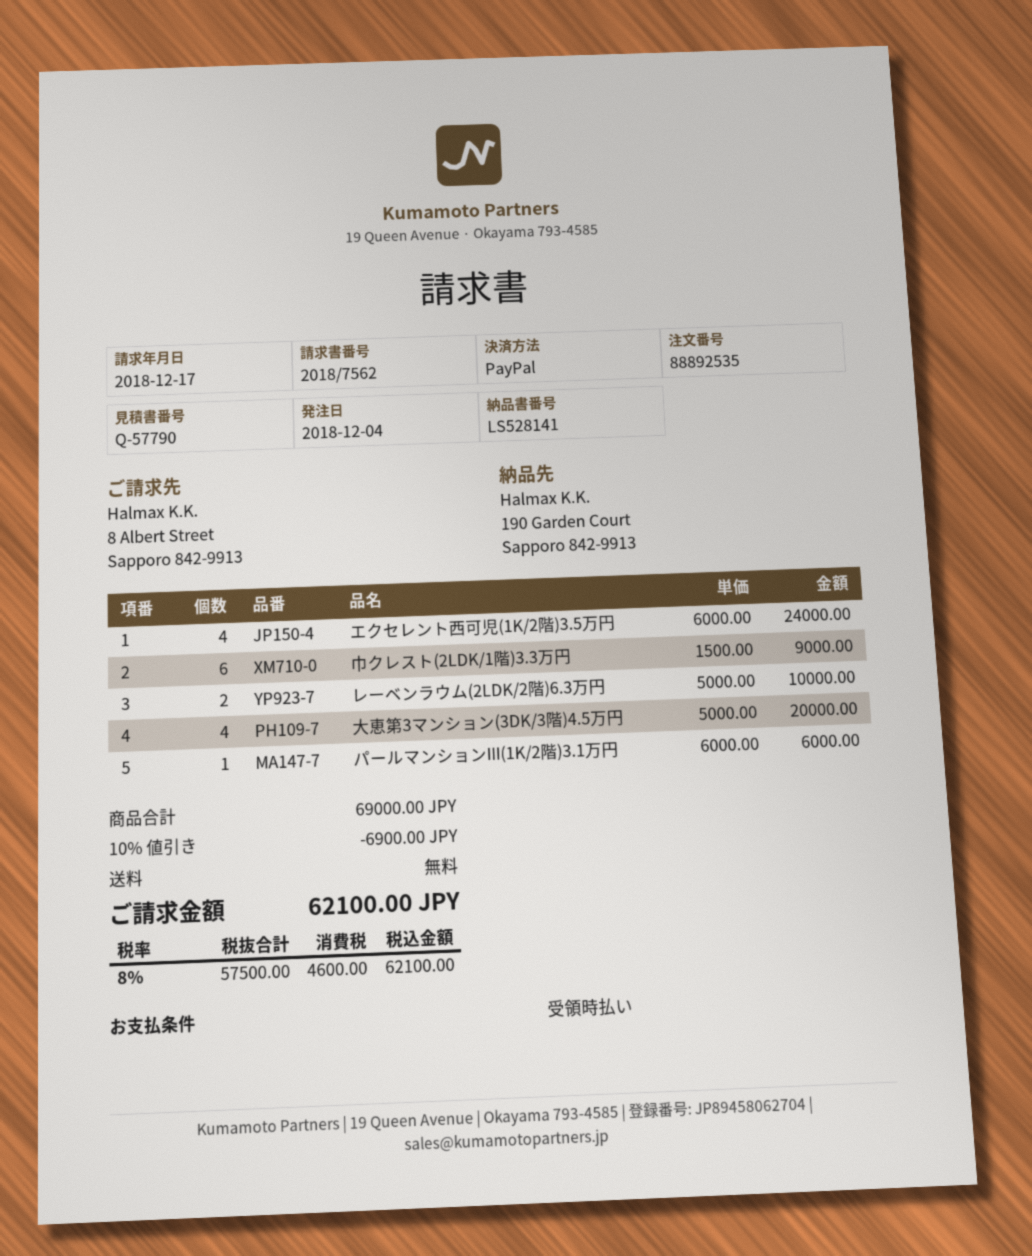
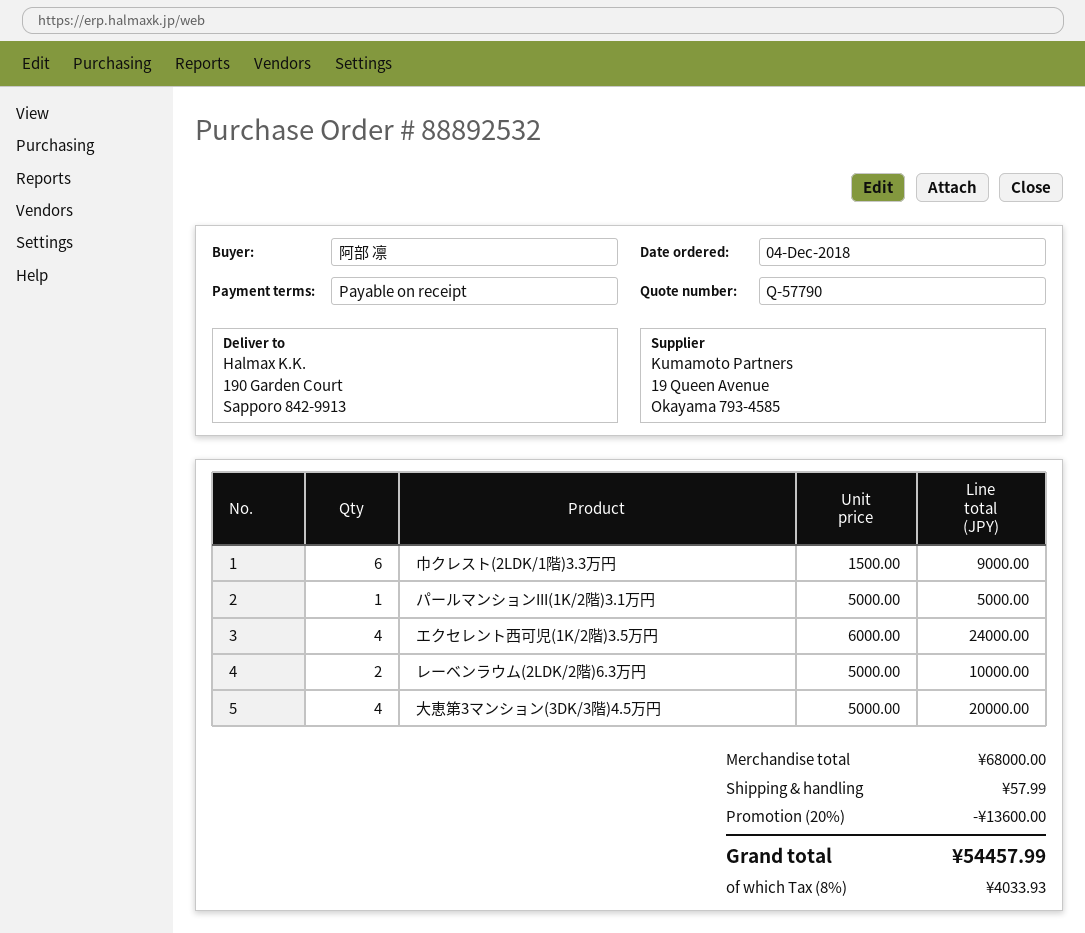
order number: 88892535 -> 88892532
パールマンションIII(1K/2階)3.1万円: 1 x 6000.00 = 6000.00 -> 1 x 5000.00 = 5000.00
subtotal: 69000.00 -> 68000.00
discount: 10% = 6900.00 -> 20% = 13600.00
shipping: 0.00 -> 57.99
tax: 8% = 4600.00 -> 8% = 4033.93
total: 62100.00 -> 54457.99

